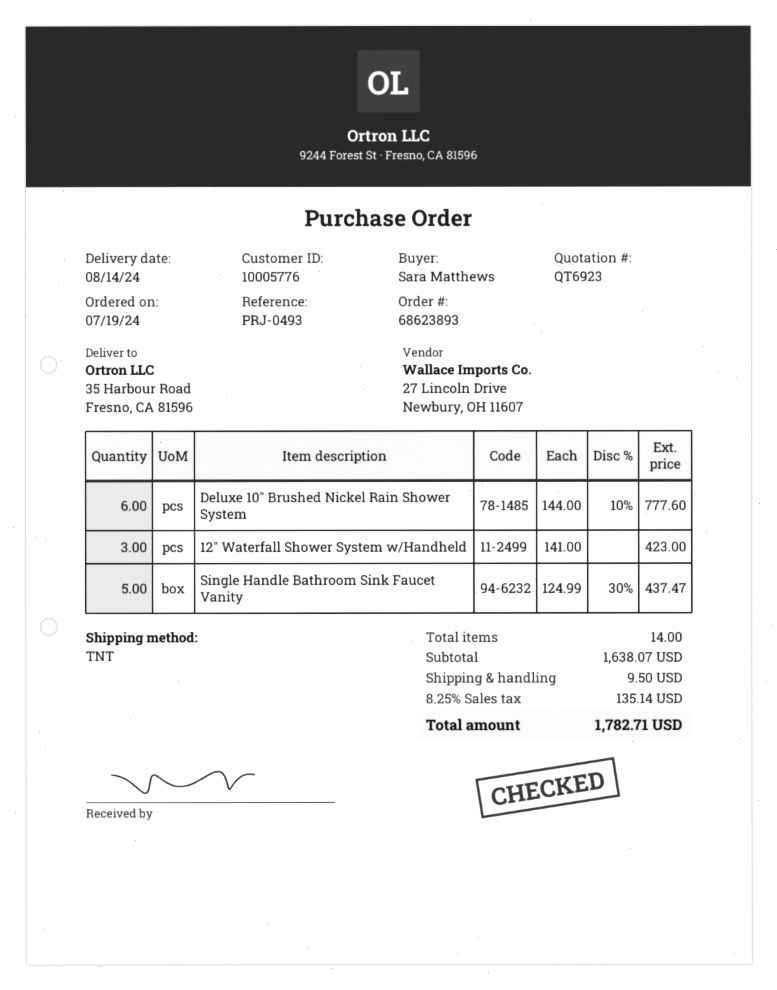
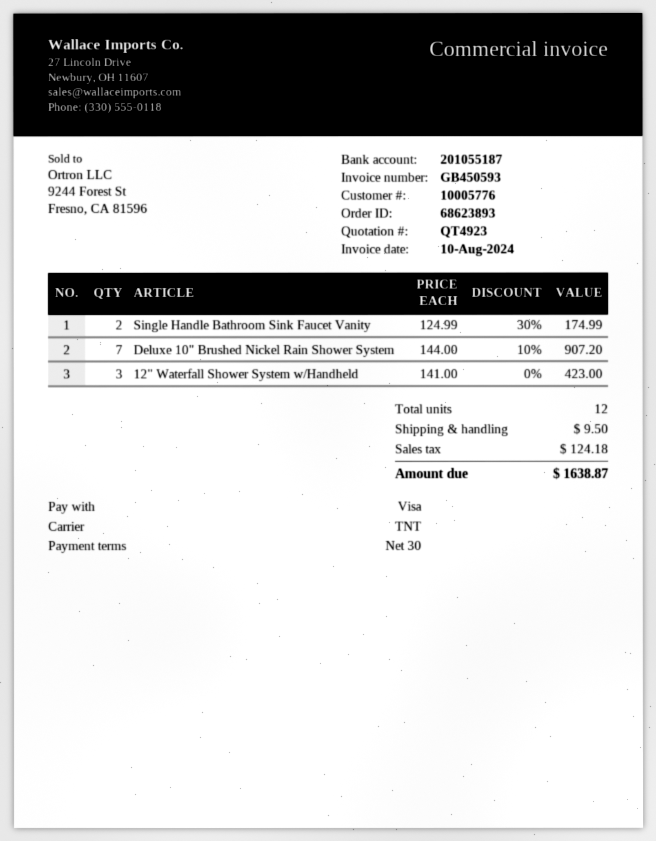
quote number: QT6923 -> QT4923
Deluxe 10" Brushed Nickel Rain Shower System: 6 x 144.00 - 10% = 777.60 -> 7 x 144.00 - 10% = 907.20
Single Handle Bathroom Sink Faucet Vanity: 5 x 124.99 - 30% = 437.47 -> 2 x 124.99 - 30% = 174.99
total quantity: 14 -> 12
tax: 135.14 -> 124.18
total: 1782.71 -> 1638.87

